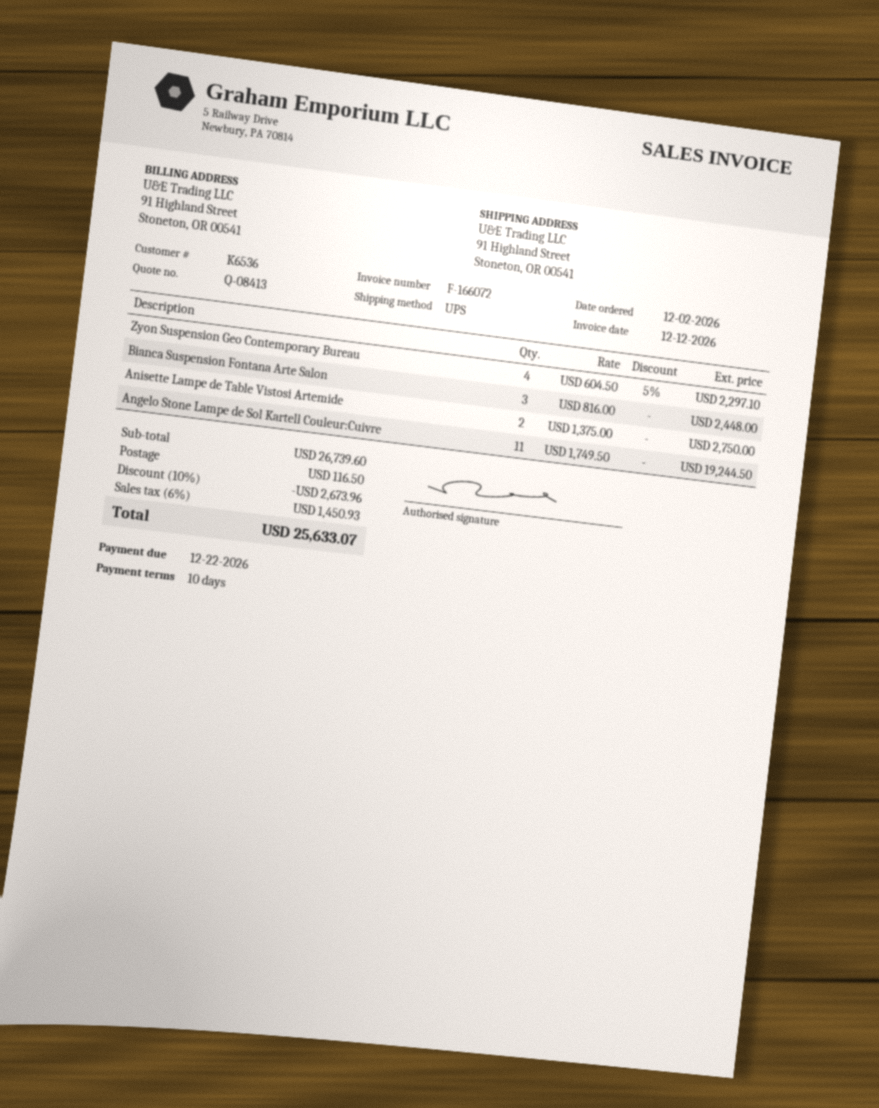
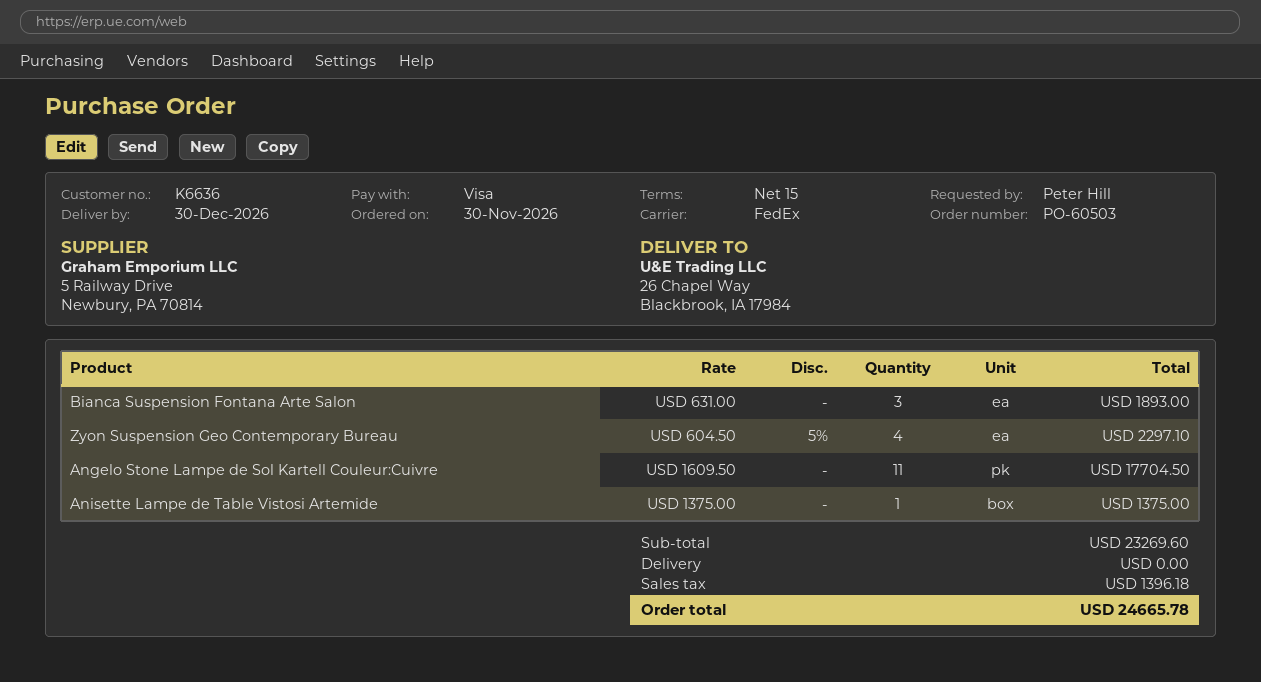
order date: 2026-12-02 -> 2026-11-30
payment terms: 10 days -> 15 days
customer number: K6536 -> K6636
shipping method: UPS -> FedEx
ship to: 91 Highland Street, Stoneton, OR 00541 -> 26 Chapel Way, Blackbrook, IA 17984
Bianca Suspension Fontana Arte Salon: 3 x 816.00 = 2448.00 -> 3 x 631.00 = 1893.00
Anisette Lampe de Table Vistosi Artemide: 2 x 1375.00 = 2750.00 -> 1 x 1375.00 = 1375.00
Angelo Stone Lampe de Sol Kartell Couleur:Cuivre: 11 x 1749.50 = 19244.50 -> 11 x 1609.50 = 17704.50
subtotal: 26739.60 -> 23269.60
discount: 10% = 2673.96 -> none
shipping: 116.50 -> 0.00
tax: 1450.93 -> 1396.18
total: 25633.07 -> 24665.78

